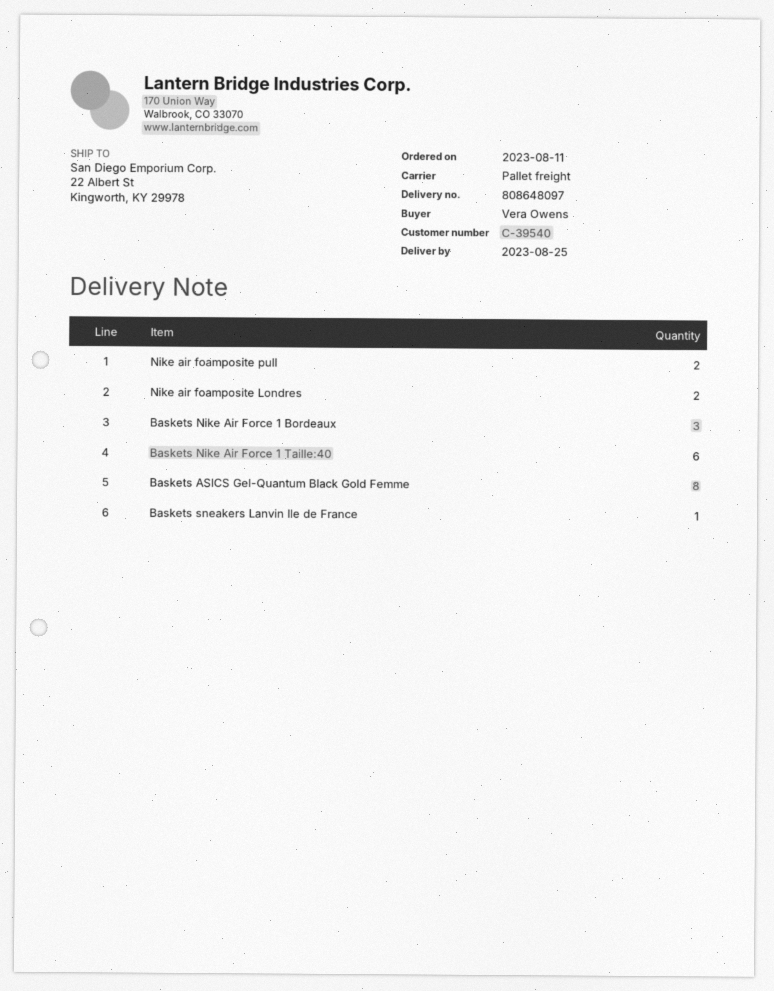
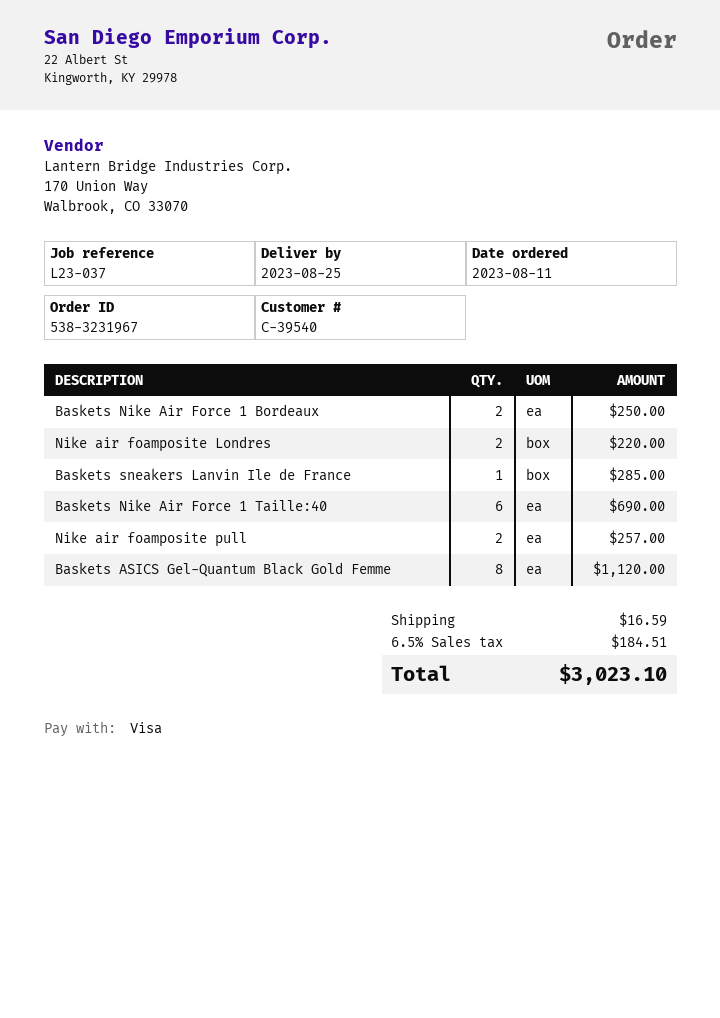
Baskets Nike Air Force 1 Bordeaux: 3 -> 2

